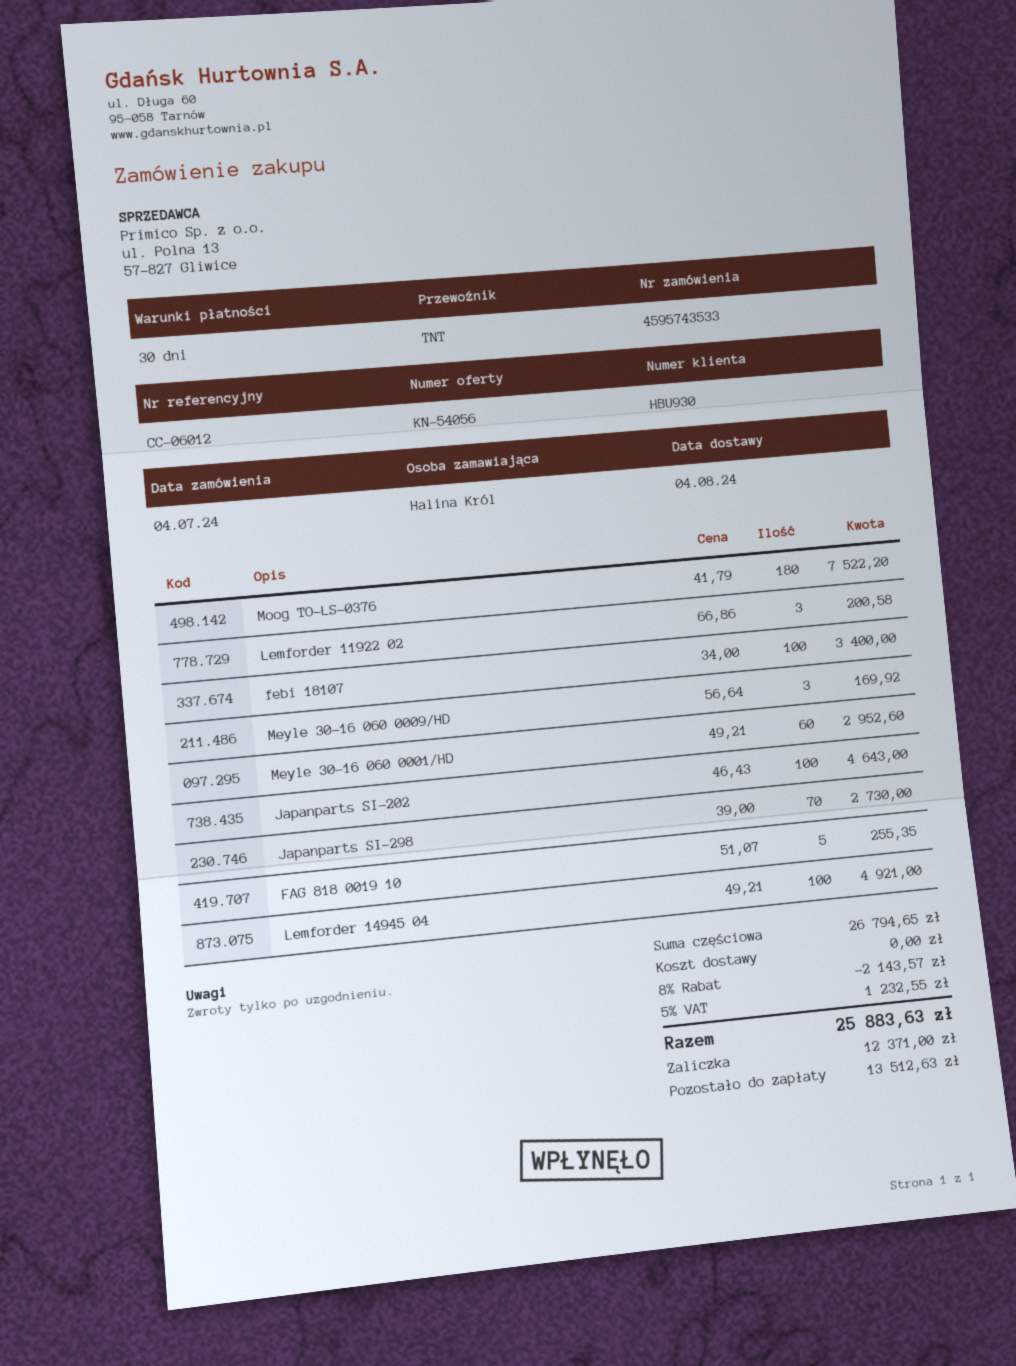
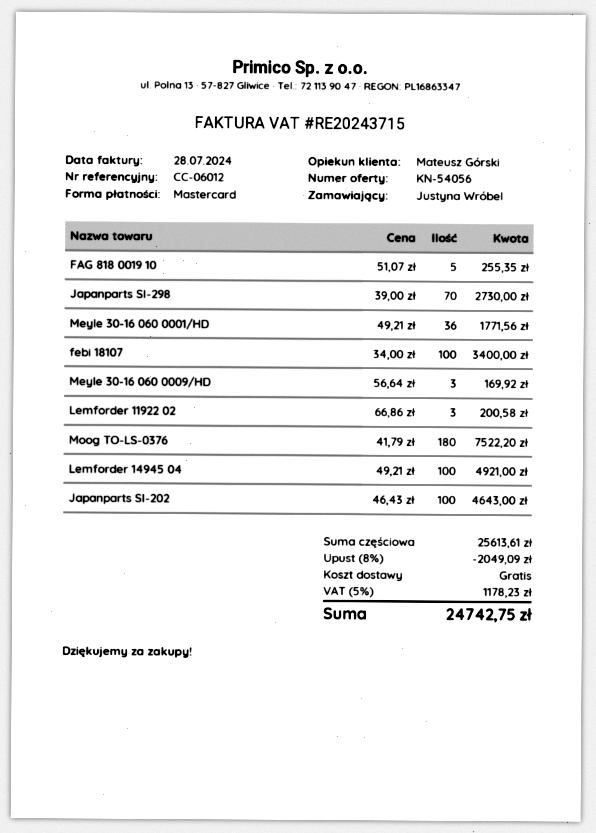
ordered by: Halina Król -> Justyna Wróbel
Meyle 30-16 060 0001/HD: 60 x 49.21 = 2952.60 -> 36 x 49.21 = 1771.56
subtotal: 26794.65 -> 25613.61
discount: 8% = 2143.57 -> 8% = 2049.09
tax: 5% = 1232.55 -> 5% = 1178.23
total: 25883.63 -> 24742.75

